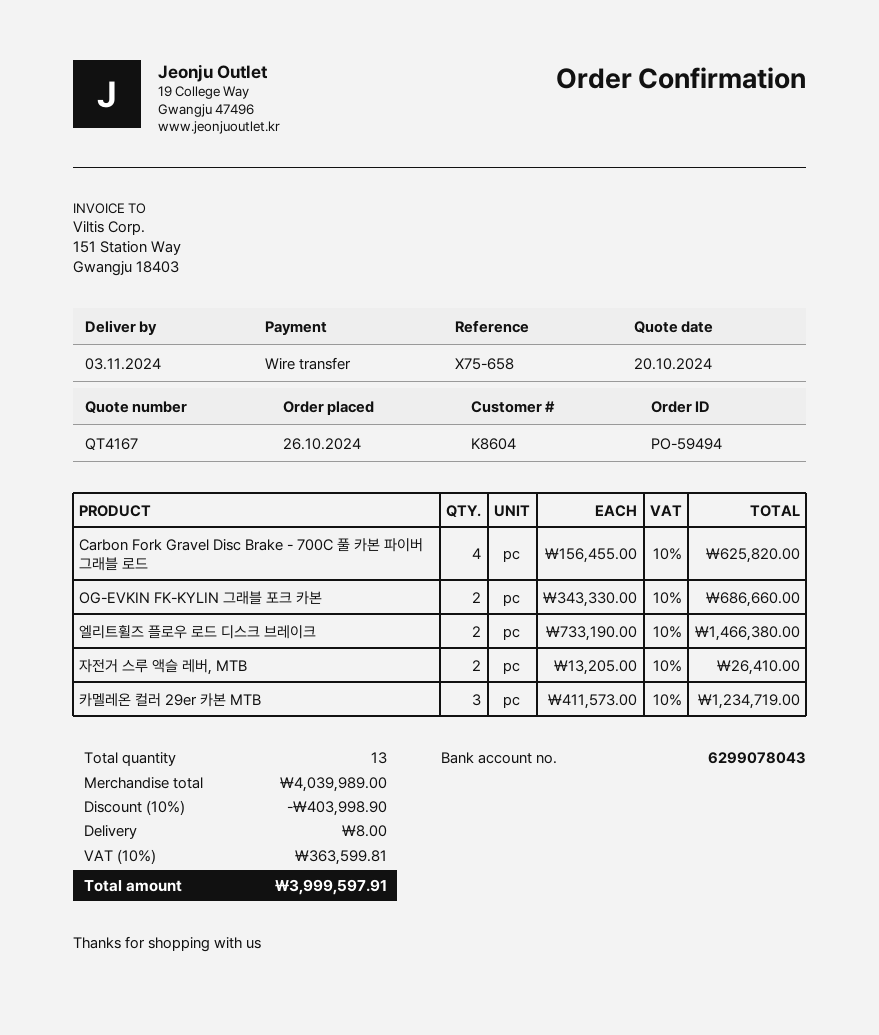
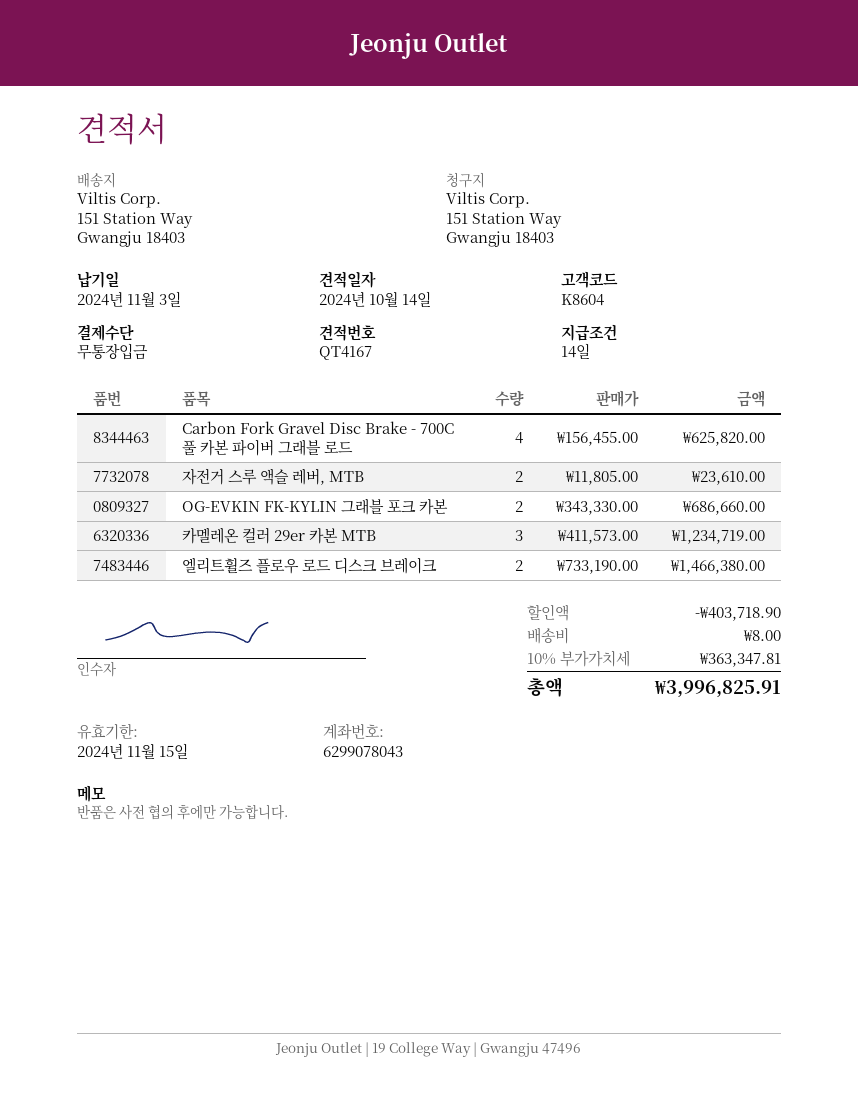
quote date: 2024-10-20 -> 2024-10-14
자전거 스루 액슬 레버, MTB: 2 x 13205.00 = 26410.00 -> 2 x 11805.00 = 23610.00
discount: 403998.90 -> 403718.90
tax: 10% = 363599.81 -> 10% = 363347.81
total: 3999597.91 -> 3996825.91

